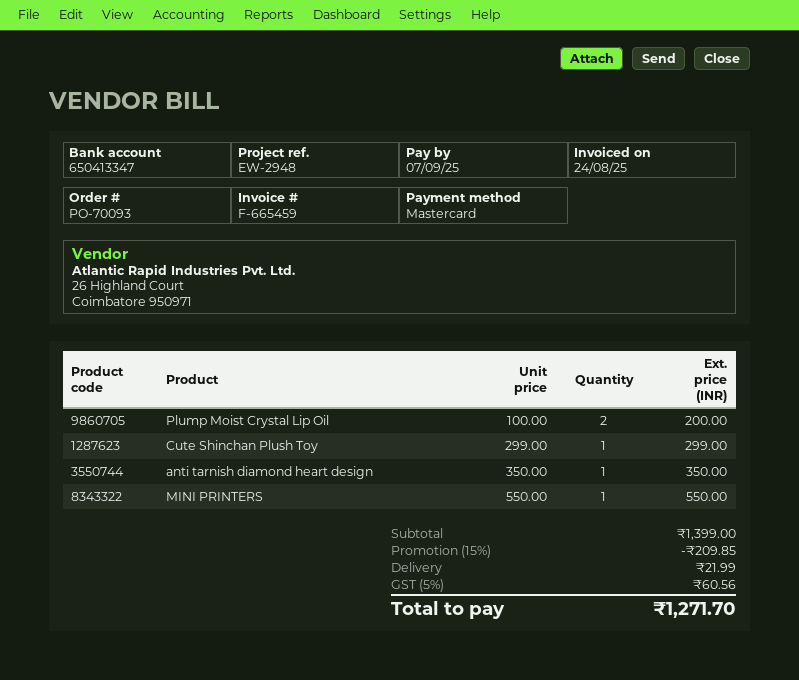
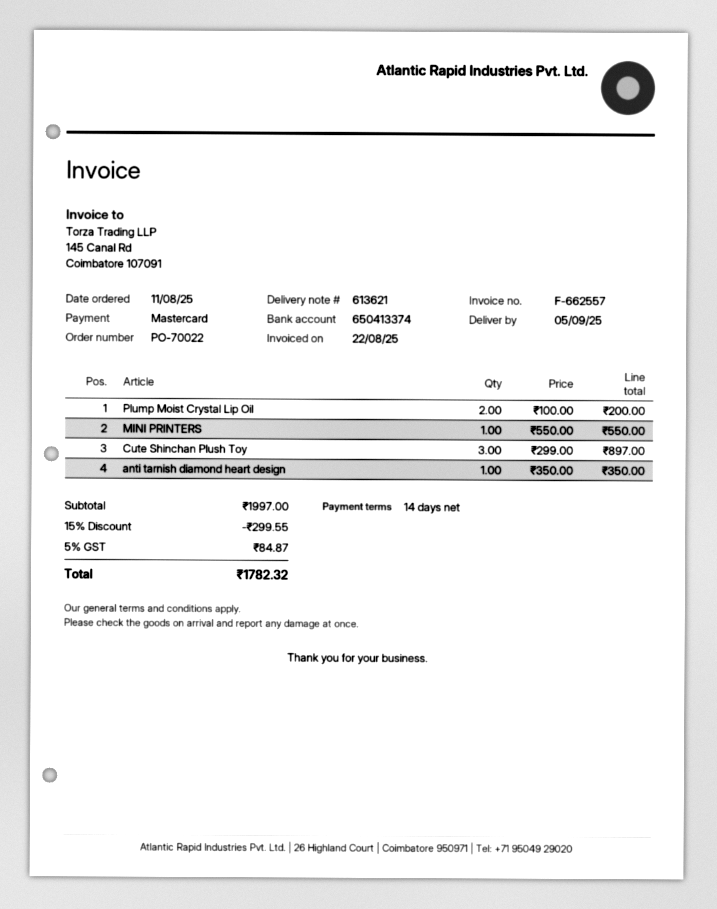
order number: PO-70093 -> PO-70022
invoice number: F-665459 -> F-662557
invoice date: 2025-08-24 -> 2025-08-22
bank account: 650413347 -> 650413374
Cute Shinchan Plush Toy: 1 x 299.00 = 299.00 -> 3 x 299.00 = 897.00
subtotal: 1399.00 -> 1997.00
discount: 15% = 209.85 -> 15% = 299.55
shipping: 21.99 -> none
tax: 5% = 60.56 -> 5% = 84.87
total: 1271.70 -> 1782.32

